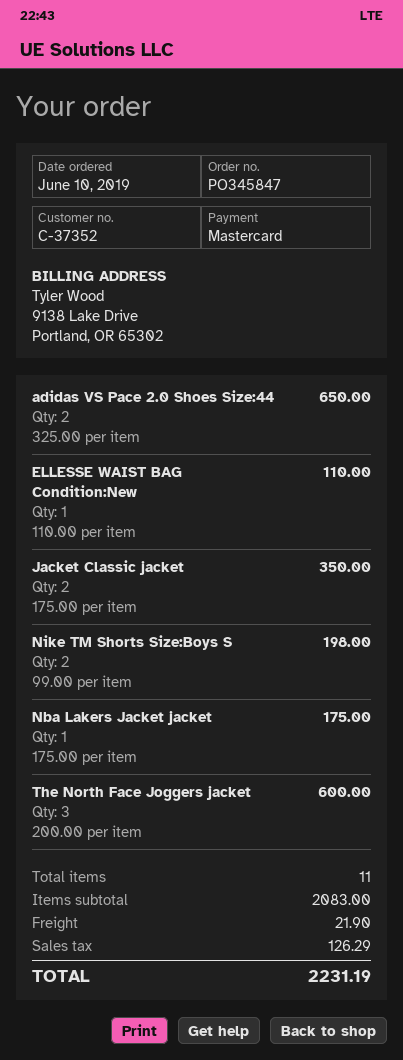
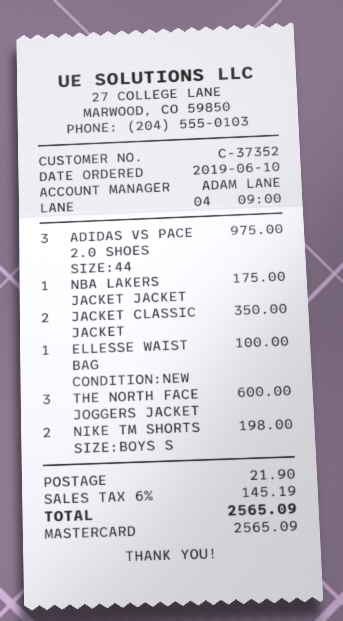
adidas VS Pace 2.0 Shoes Size:44: 2 for 650.00 -> 3 for 975.00
ELLESSE WAIST BAG Condition:New: 1 for 110.00 -> 1 for 100.00
tax: 126.29 -> 145.19
total: 2231.19 -> 2565.09

